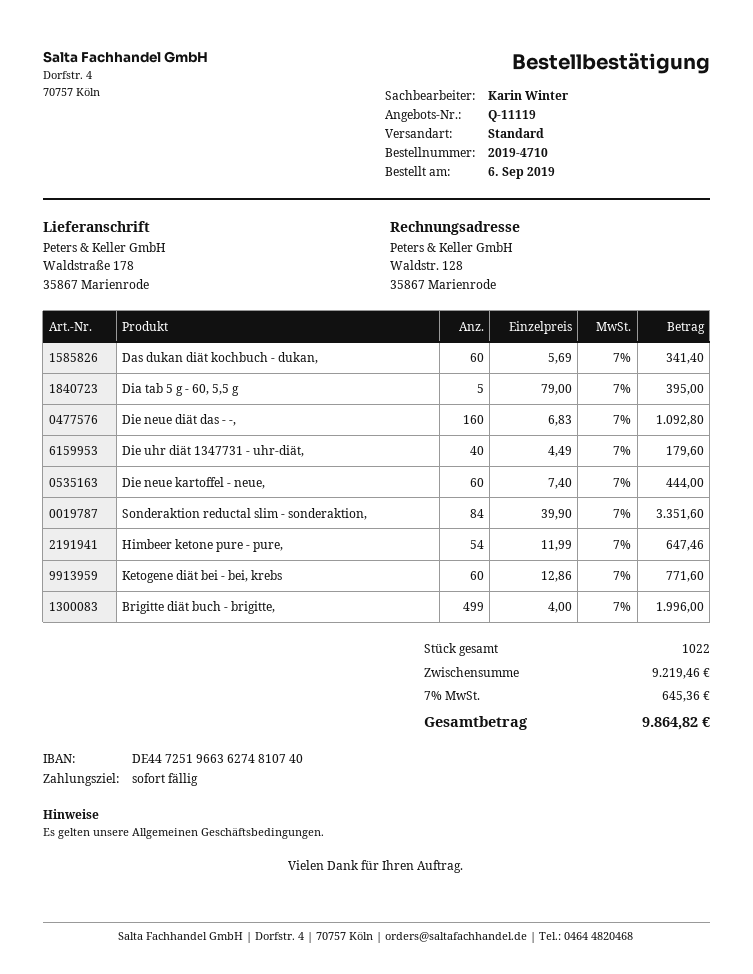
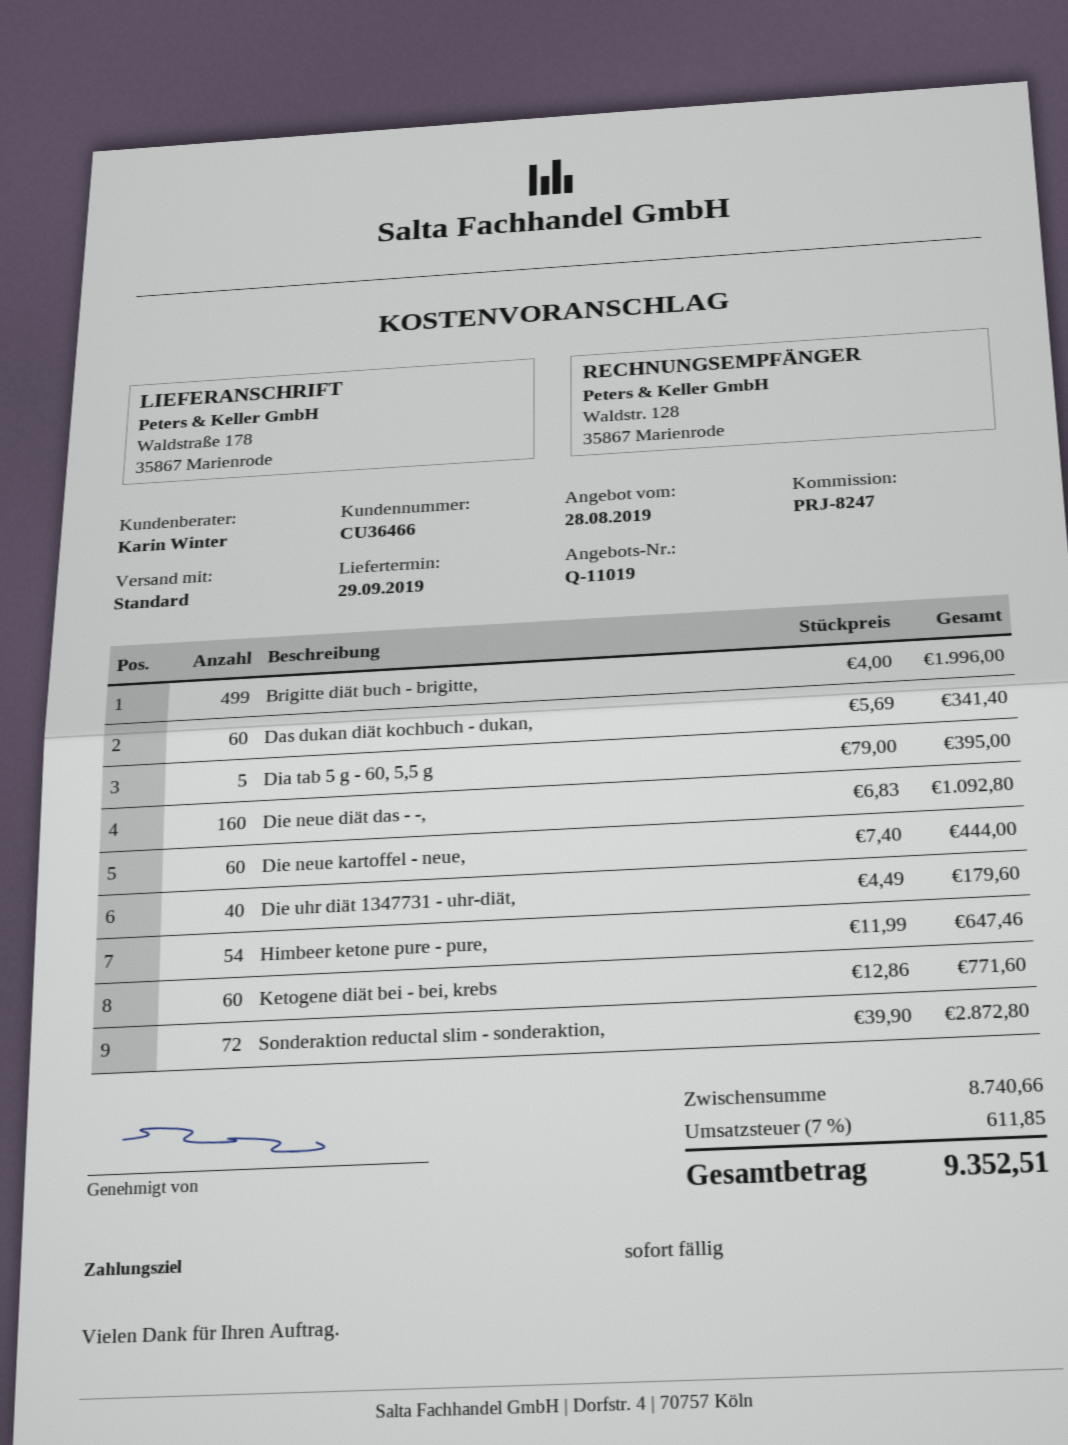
quote number: Q-11119 -> Q-11019
Sonderaktion reductal slim - sonderaktion,: 84 x 39.90 = 3351.60 -> 72 x 39.90 = 2872.80
subtotal: 9219.46 -> 8740.66
tax: 7% = 645.36 -> 7% = 611.85
total: 9864.82 -> 9352.51

